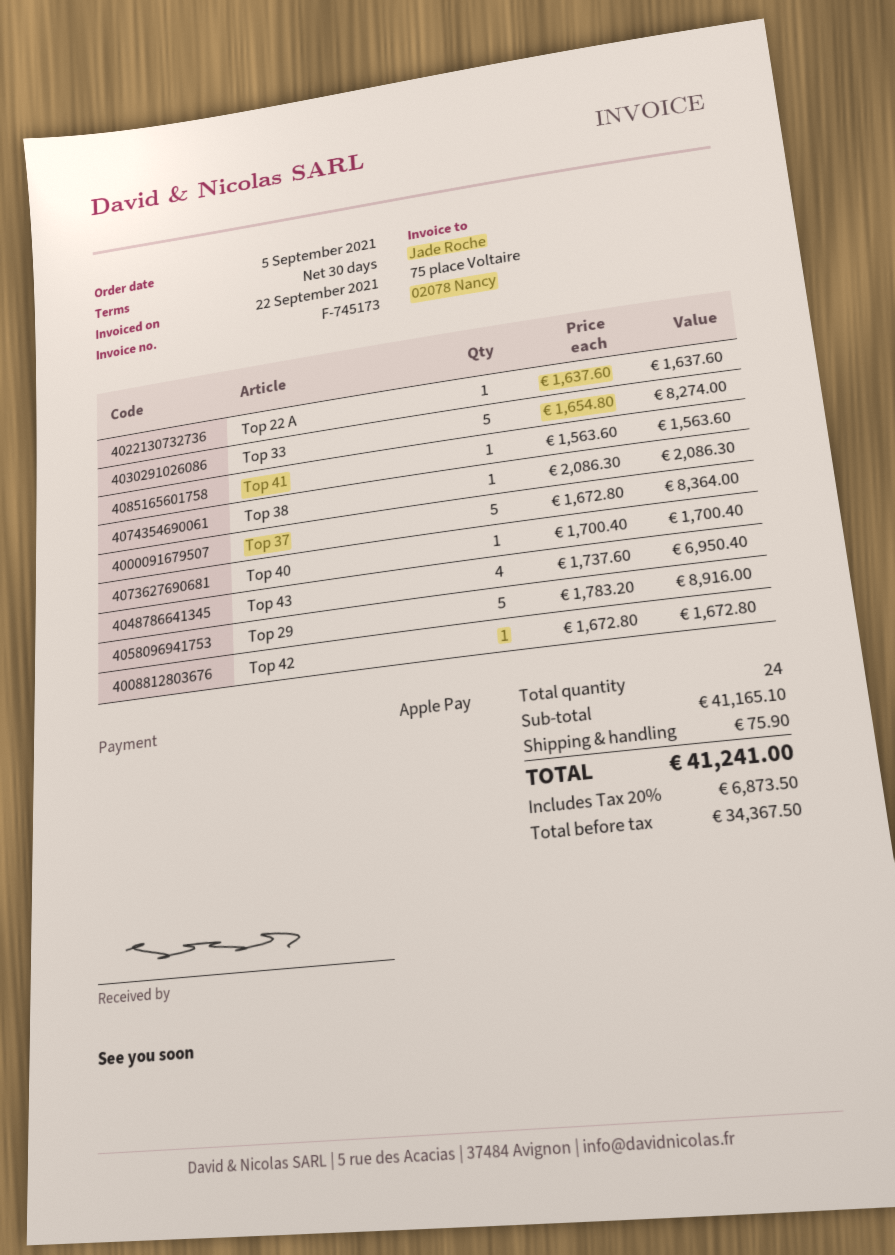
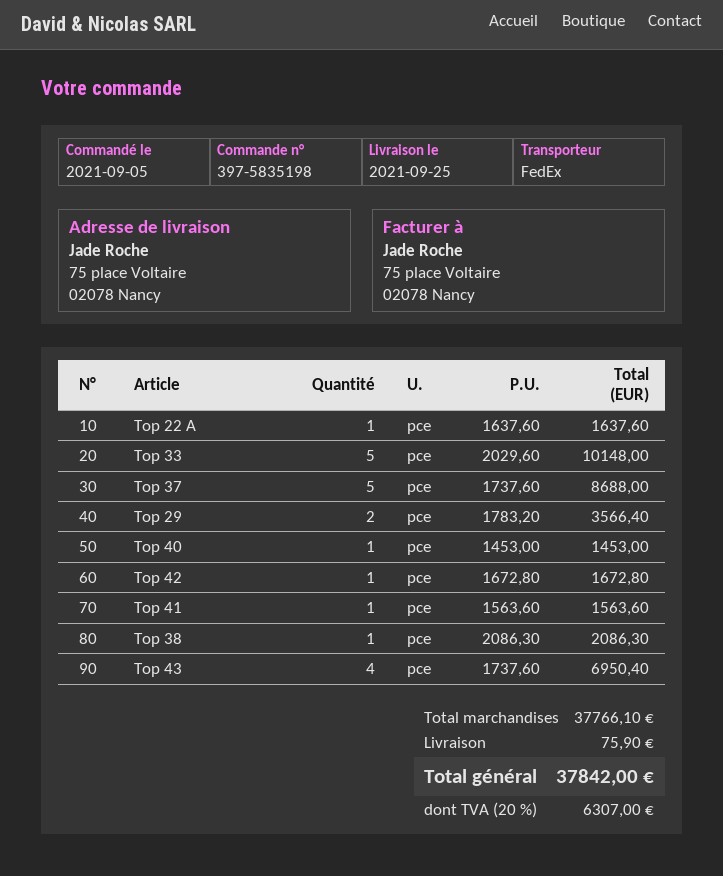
Top 33: 5 x 1654.80 = 8274.00 -> 5 x 2029.60 = 10148.00
Top 37: 5 x 1672.80 = 8364.00 -> 5 x 1737.60 = 8688.00
Top 40: 1 x 1700.40 = 1700.40 -> 1 x 1453.00 = 1453.00
Top 29: 5 x 1783.20 = 8916.00 -> 2 x 1783.20 = 3566.40
subtotal: 41165.10 -> 37766.10
tax: 20% = 6873.50 -> 20% = 6307.00
total: 41241.00 -> 37842.00

